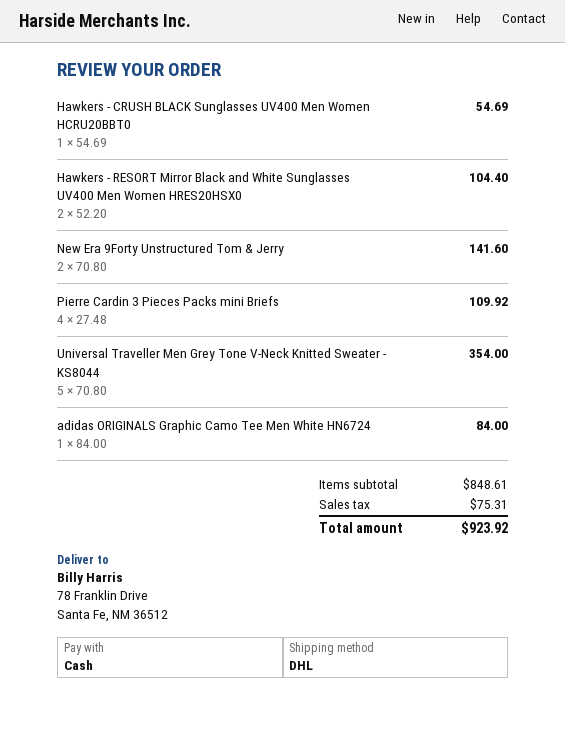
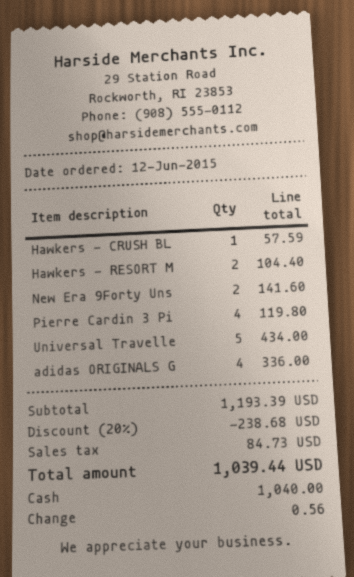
Hawkers - CRUSH BLACK Sunglasses UV400 Men Women HCRU20BBT0: 1 for 54.69 -> 1 for 57.59
Pierre Cardin 3 Pieces Packs mini Briefs: 4 for 109.92 -> 4 for 119.80
Universal Traveller Men Grey Tone V-Neck Knitted Sweater - KS8044: 5 for 354.00 -> 5 for 434.00
adidas ORIGINALS Graphic Camo Tee Men White HN6724: 1 for 84.00 -> 4 for 336.00
subtotal: 848.61 -> 1193.39
discount: none -> 20% = 238.68
tax: 75.31 -> 84.73
total: 923.92 -> 1039.44

